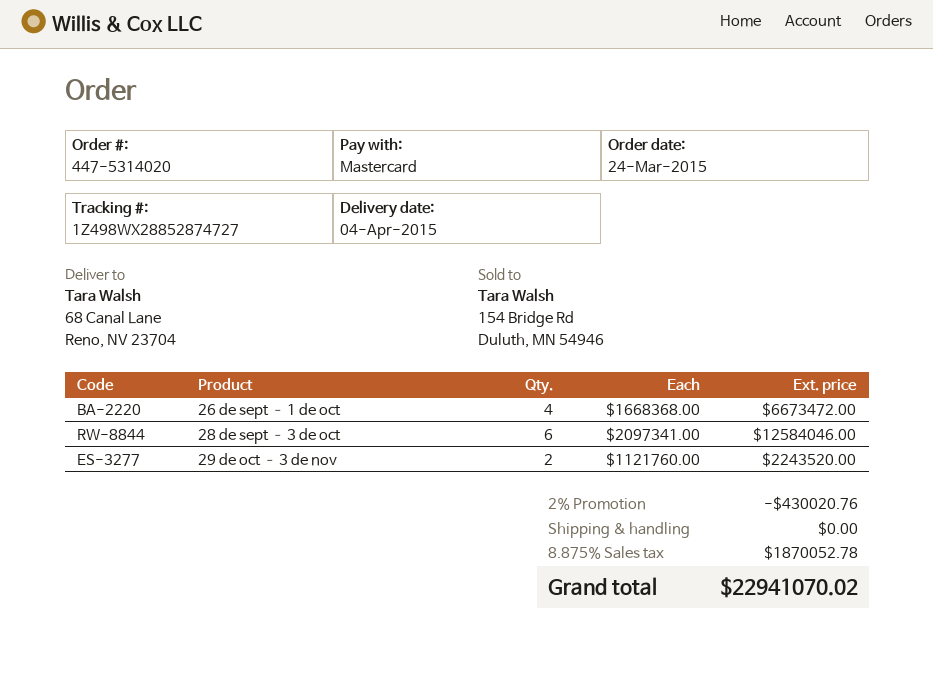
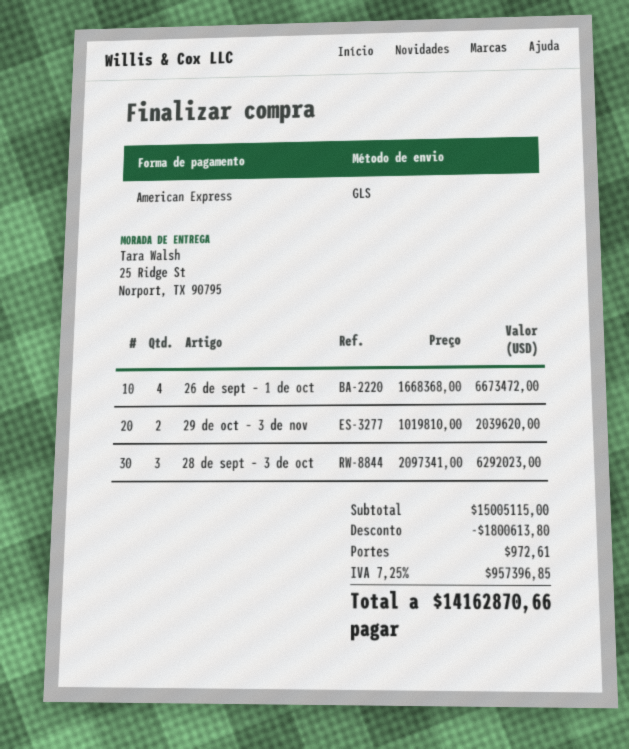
payment method: Mastercard -> American Express
ship to: 68 Canal Lane, Reno, NV 23704 -> 25 Ridge St, Norport, TX 90795
28 de sept – 3 de oct: 6 x 2097341.00 = 12584046.00 -> 3 x 2097341.00 = 6292023.00
29 de oct – 3 de nov: 2 x 1121760.00 = 2243520.00 -> 2 x 1019810.00 = 2039620.00
discount: 430020.76 -> 1800613.80
shipping: 0.00 -> 972.61
tax: 8.875% = 1870052.78 -> 7.25% = 957396.85
total: 22941070.02 -> 14162870.66

